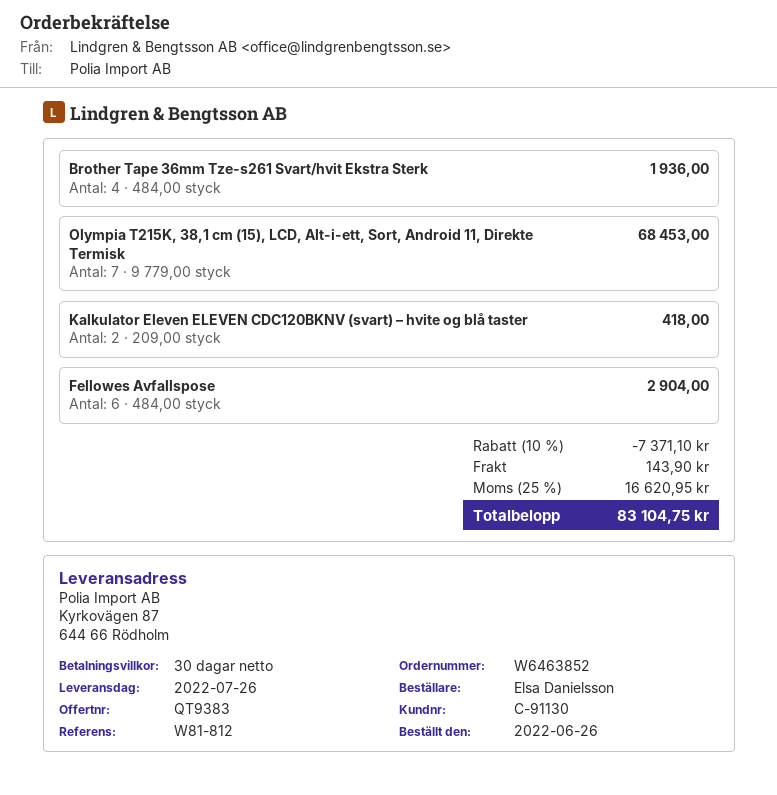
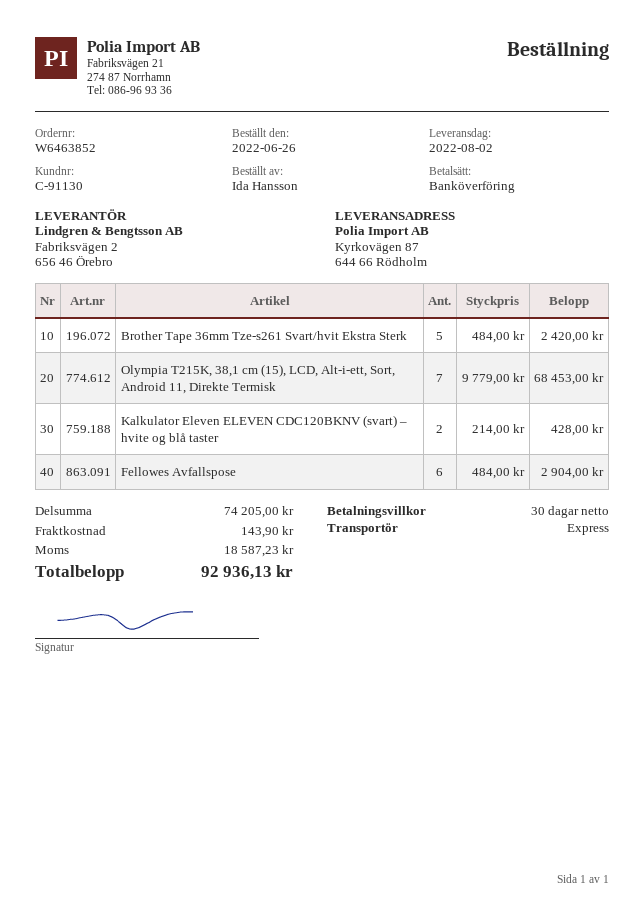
delivery date: 2022-07-26 -> 2022-08-02
ordered by: Elsa Danielsson -> Ida Hansson
Brother Tape 36mm Tze-s261 Svart/hvit Ekstra Sterk: 4 x 484.00 = 1936.00 -> 5 x 484.00 = 2420.00
Kalkulator Eleven ELEVEN CDC120BKNV (svart) – hvite og blå taster: 2 x 209.00 = 418.00 -> 2 x 214.00 = 428.00
discount: 10% = 7371.10 -> none
tax: 16620.95 -> 18587.23
total: 83104.75 -> 92936.13

